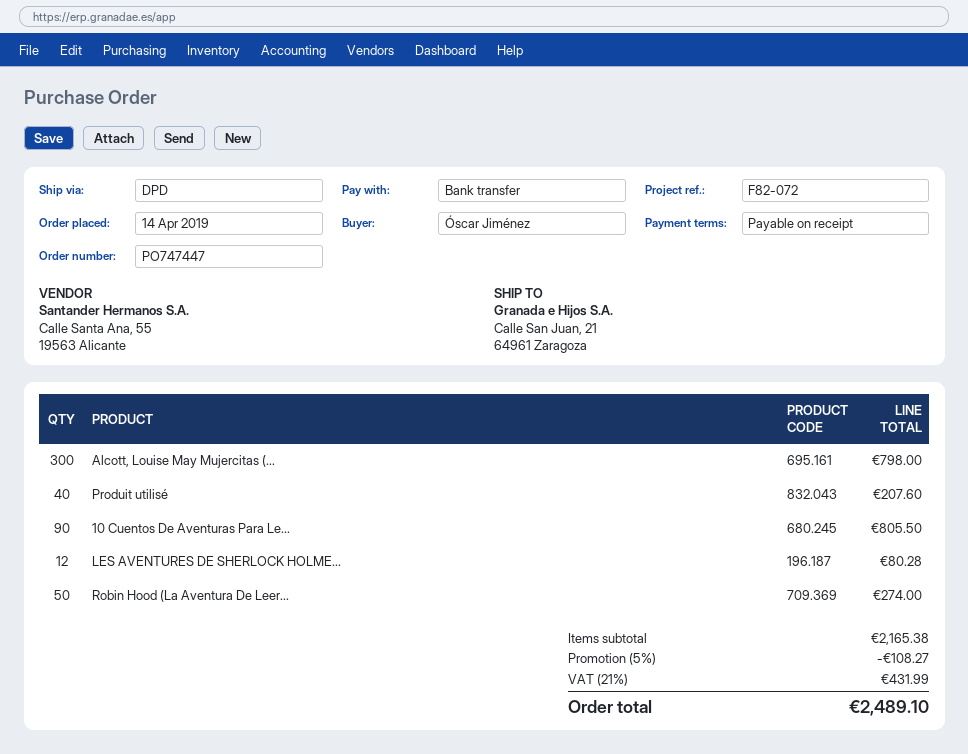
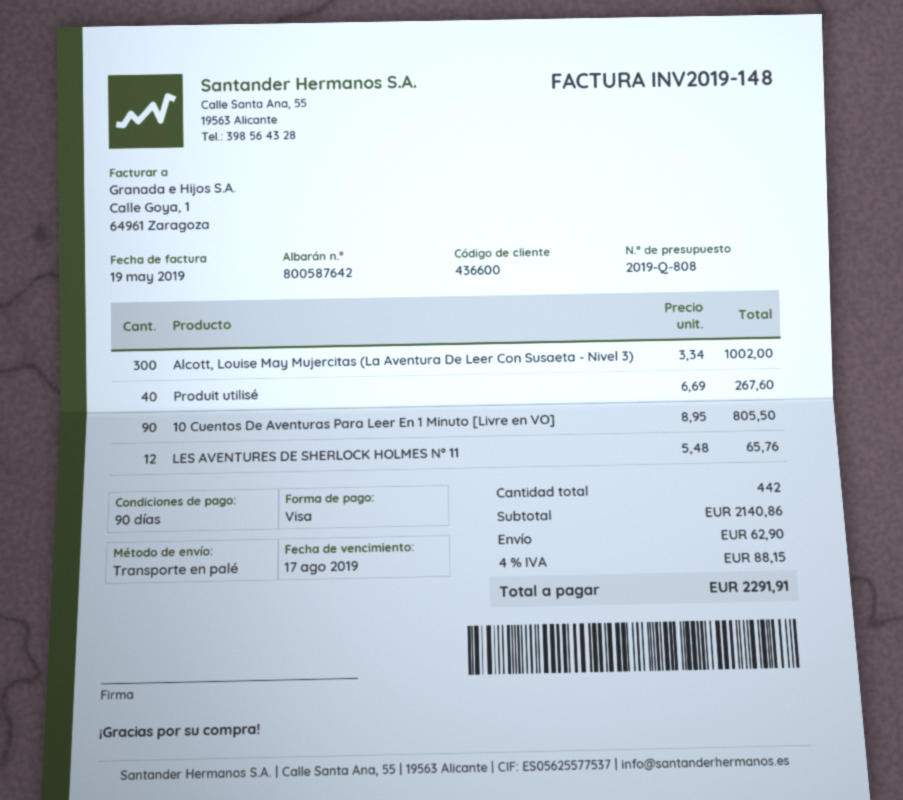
payment terms: on receipt -> 90 days
payment method: bank transfer -> Visa
shipping method: DPD -> pallet freight
Alcott, Louise May Mujercitas (...: 300 for 798.00 -> 300 for 1002.00
Produit utilisé: 40 for 207.60 -> 40 for 267.60
LES AVENTURES DE SHERLOCK HOLME...: 12 for 80.28 -> 12 for 65.76
Robin Hood (La Aventura De Leer...: 50 for 274.00 -> none
subtotal: 2165.38 -> 2140.86
discount: 5% = 108.27 -> none
shipping: none -> 62.90
tax: 21% = 431.99 -> 4% = 88.15
total: 2489.10 -> 2291.91

